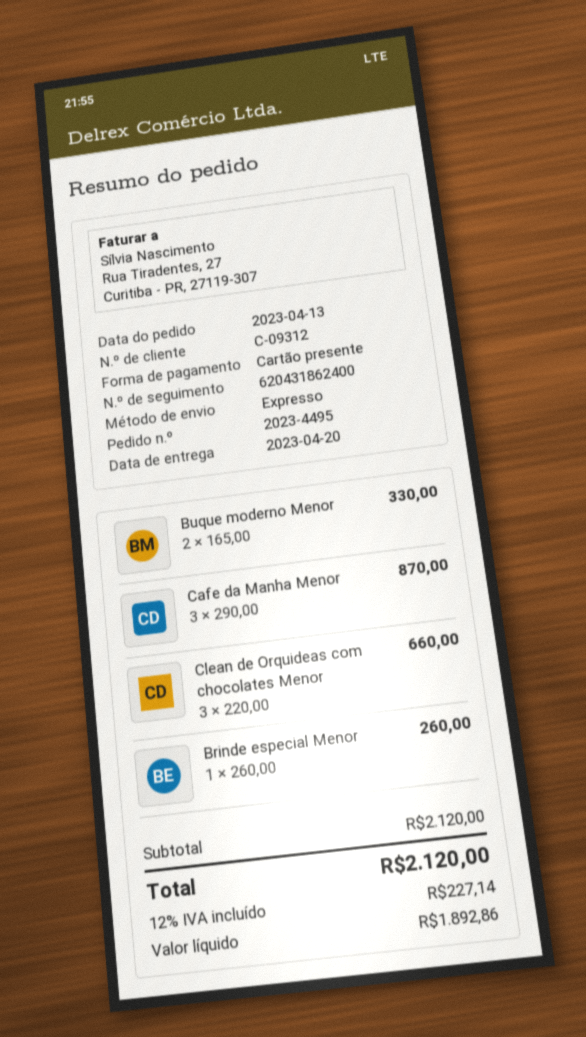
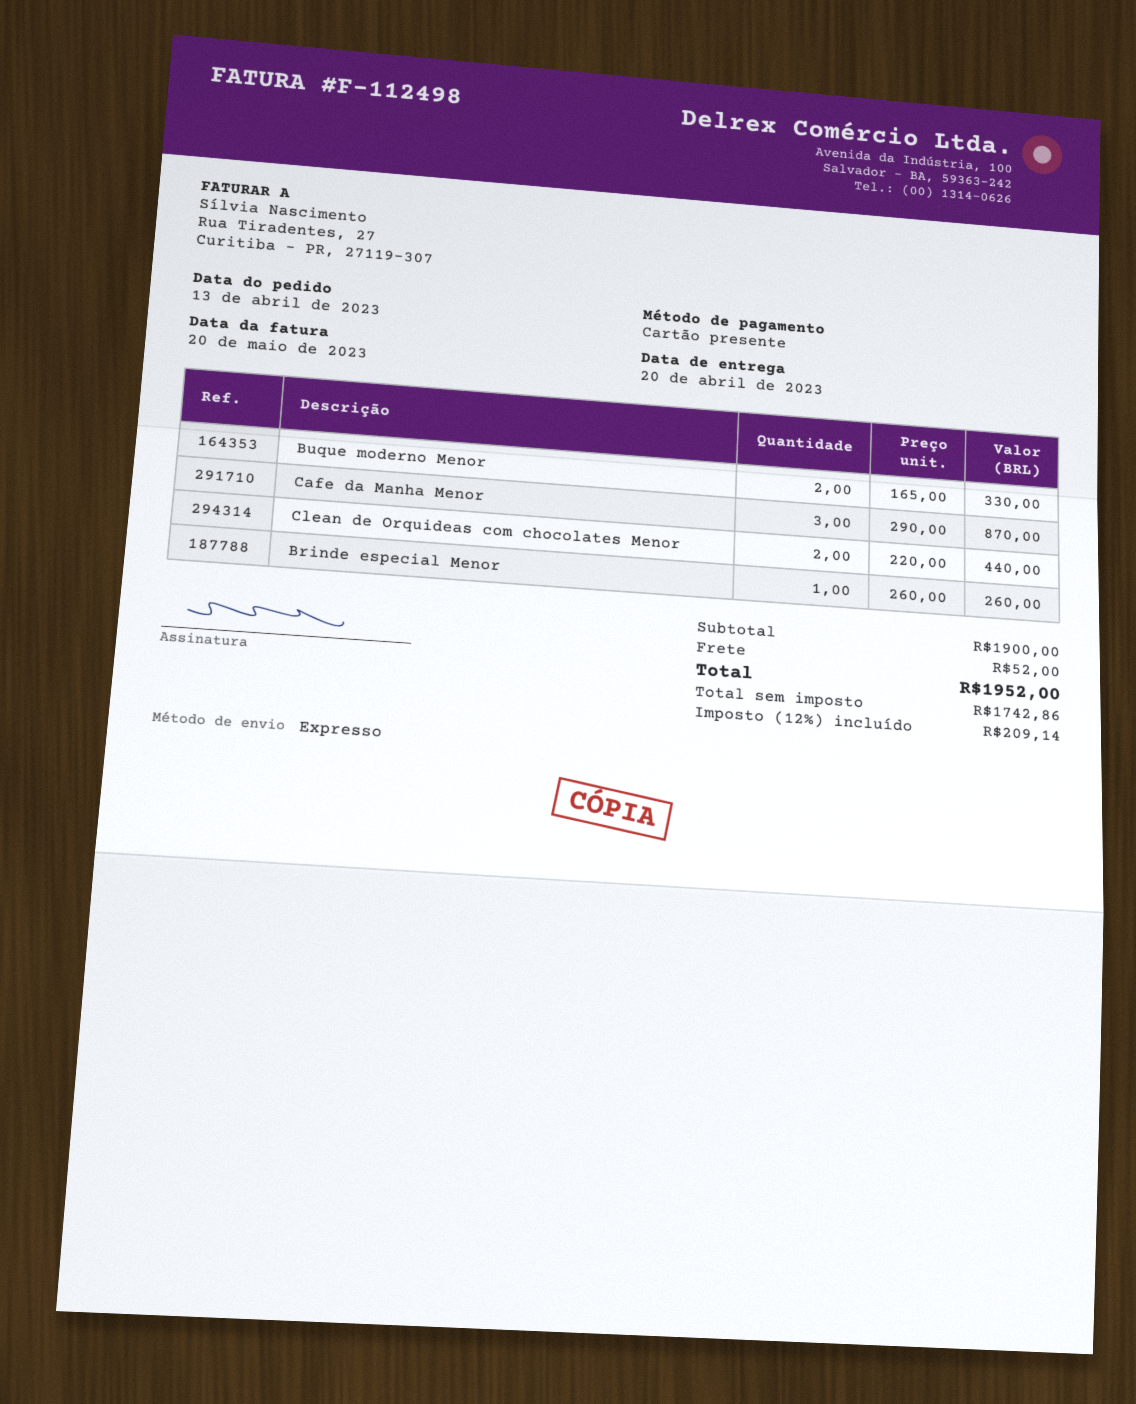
Clean de Orquideas com chocolates Menor: 3 x 220.00 = 660.00 -> 2 x 220.00 = 440.00
subtotal: 2120.00 -> 1900.00
shipping: none -> 52.00
net: 1892.86 -> 1742.86
tax: 12% = 227.14 -> 12% = 209.14
total: 2120.00 -> 1952.00

